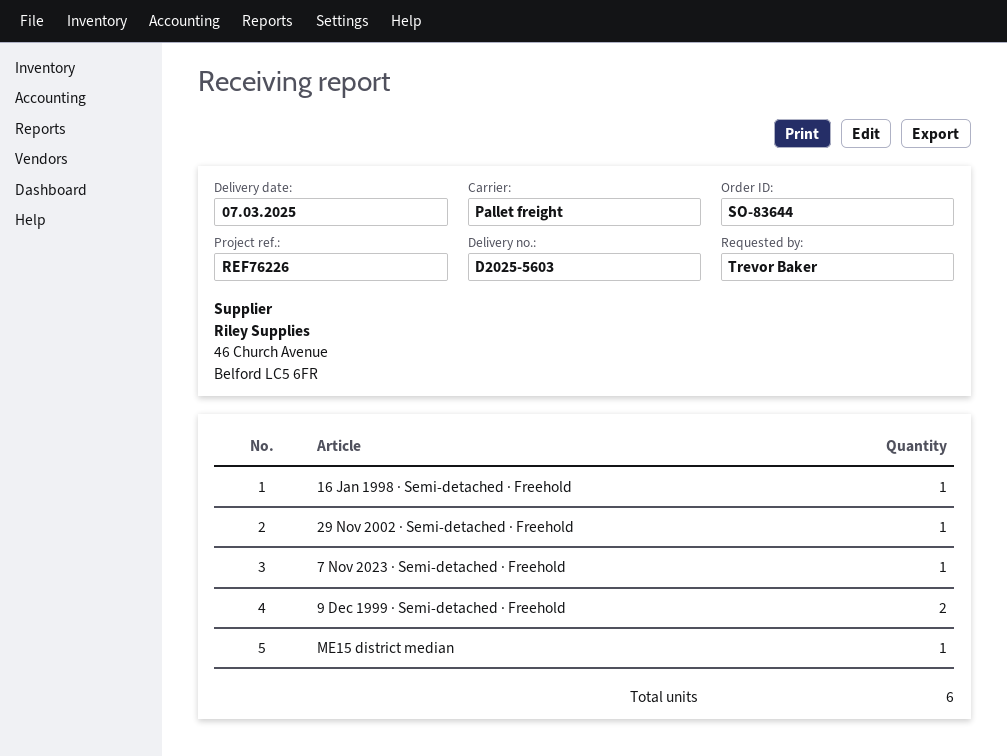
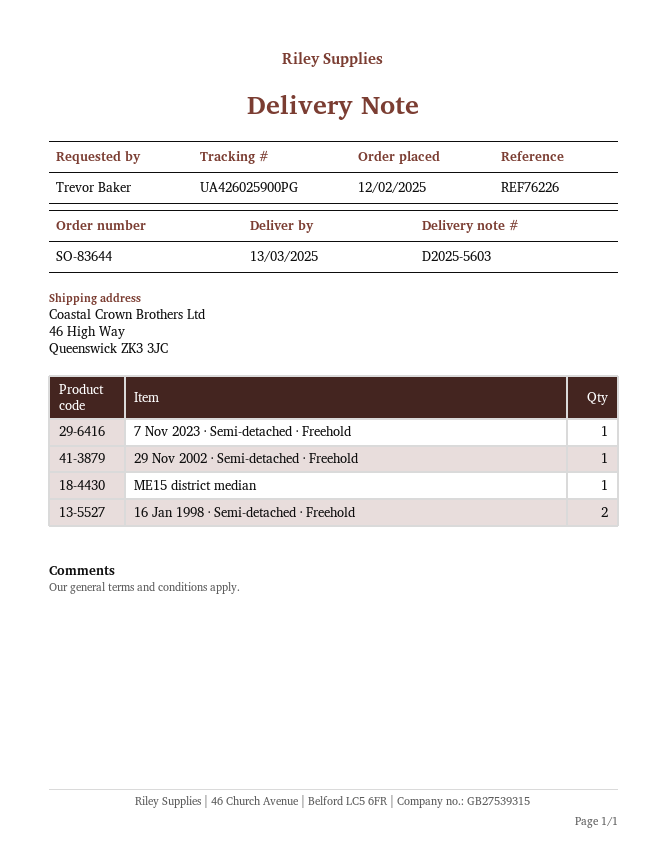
delivery date: 2025-03-07 -> 2025-03-13
16 Jan 1998 · Semi-detached · Freehold: 1 -> 2
9 Dec 1999 · Semi-detached · Freehold: 2 -> none

